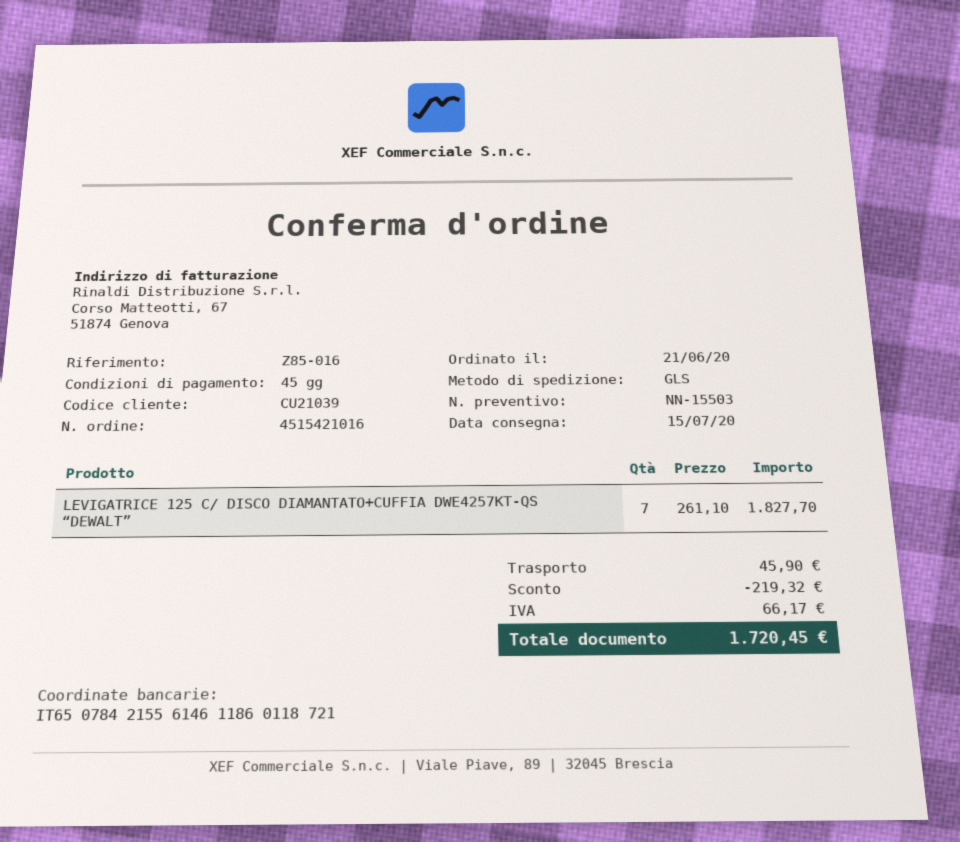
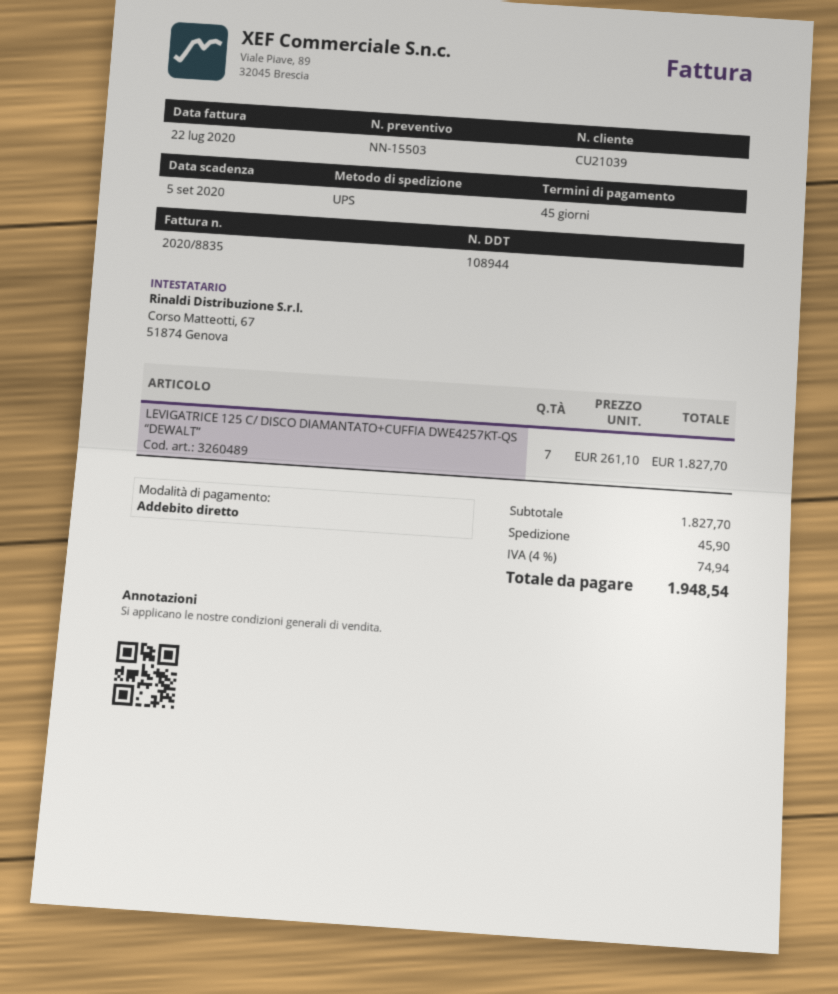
shipping method: GLS -> UPS
discount: 219.32 -> none
tax: 66.17 -> 74.94
total: 1720.45 -> 1948.54

